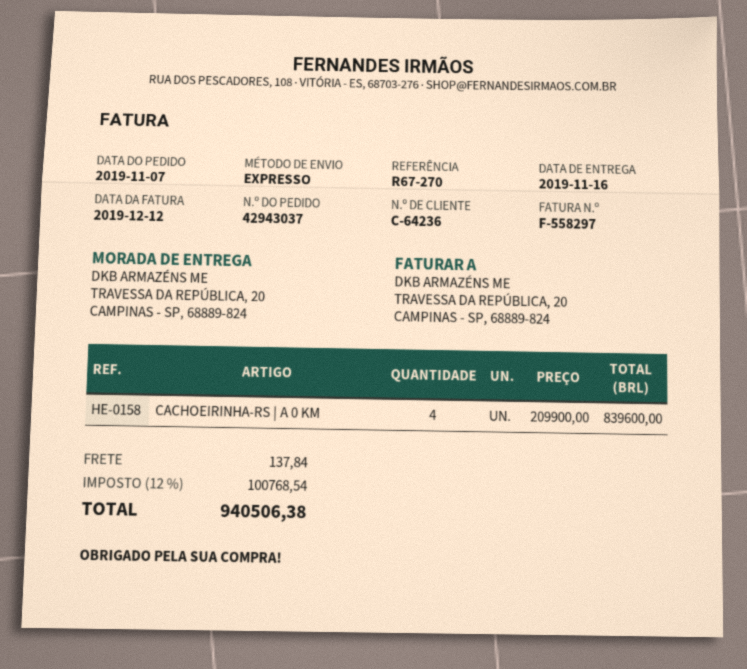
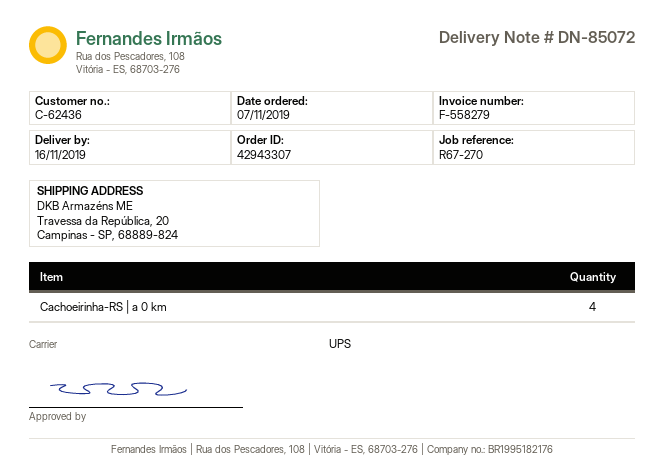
order number: 42943037 -> 42943307
invoice number: F-558297 -> F-558279
customer number: C-64236 -> C-62436
shipping method: express -> UPS

